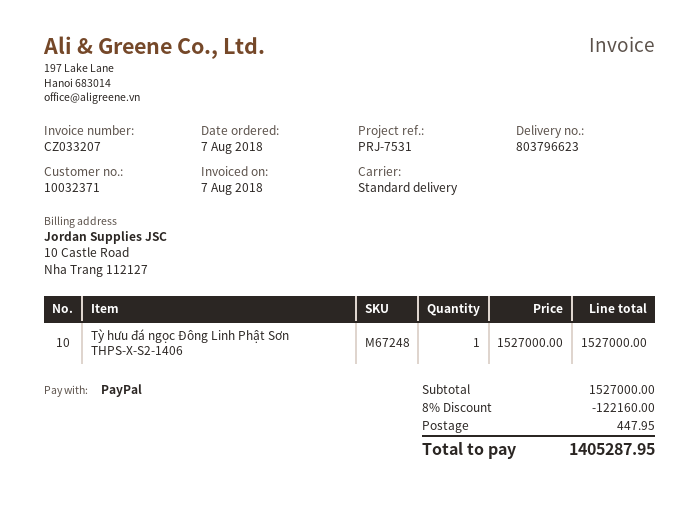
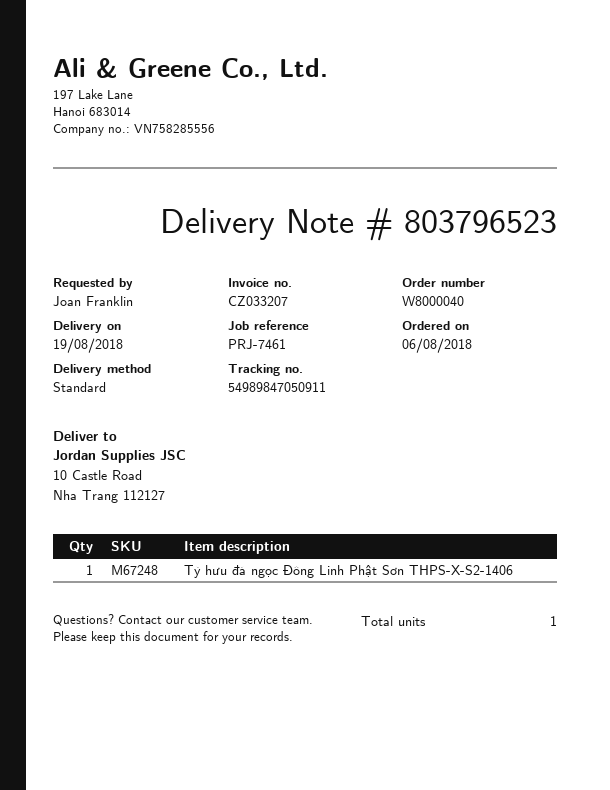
order date: 2018-08-07 -> 2018-08-06
delivery note number: 803796623 -> 803796523
reference: PRJ-7531 -> PRJ-7461

